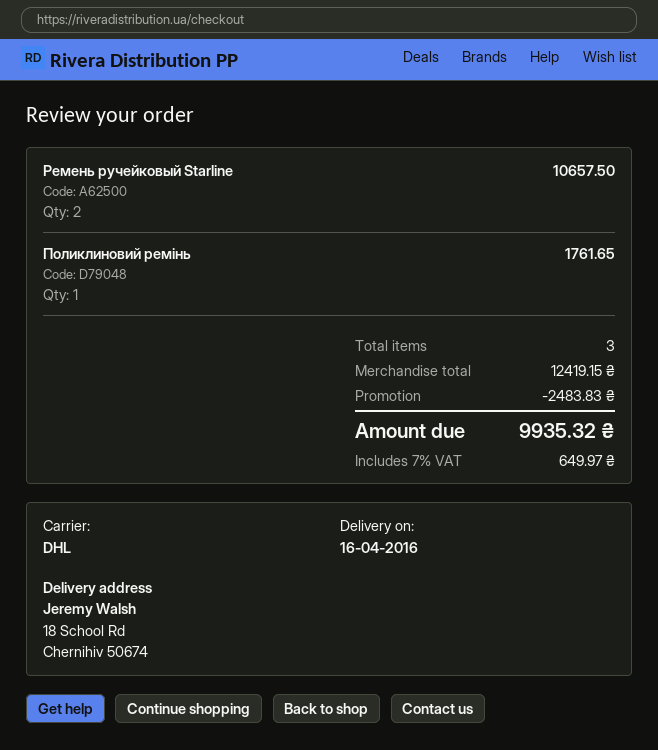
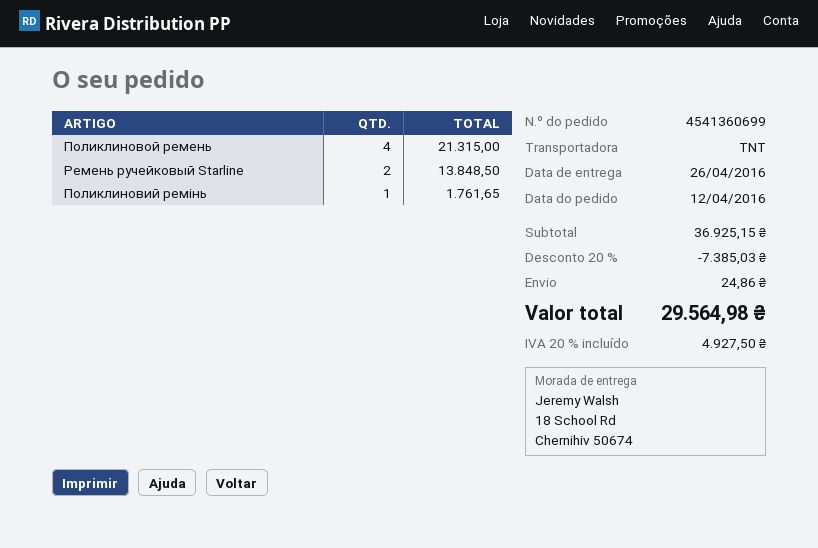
delivery date: 2016-04-16 -> 2016-04-26
shipping method: DHL -> TNT
Ремень ручейковый Starline: 2 for 10657.50 -> 2 for 13848.50
Поликлиновой ремень: none -> 4 for 21315.00
subtotal: 12419.15 -> 36925.15
discount: 2483.83 -> 7385.03
shipping: none -> 24.86
tax: 7% = 649.97 -> 20% = 4927.50
total: 9935.32 -> 29564.98

